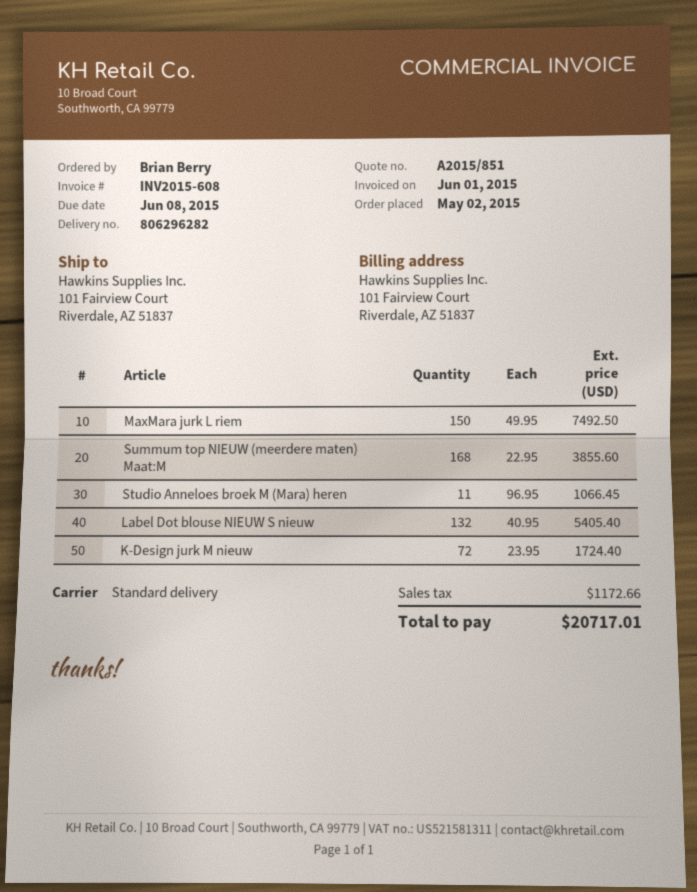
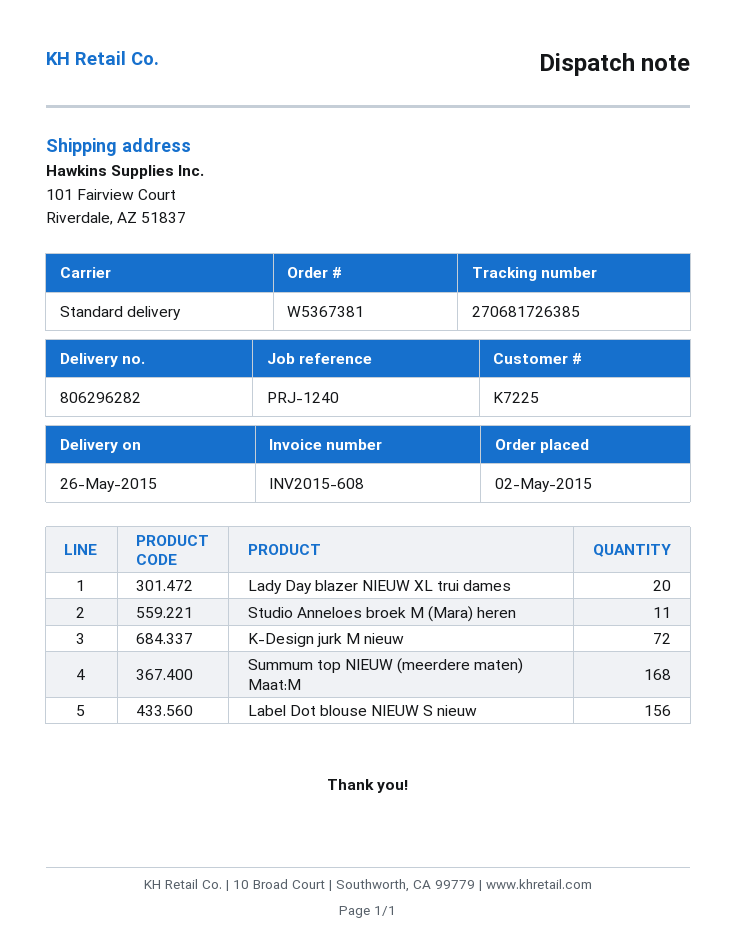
MaxMara jurk L riem: 150 -> none
Label Dot blouse NIEUW S nieuw: 132 -> 156
Lady Day blazer NIEUW XL trui dames: none -> 20

